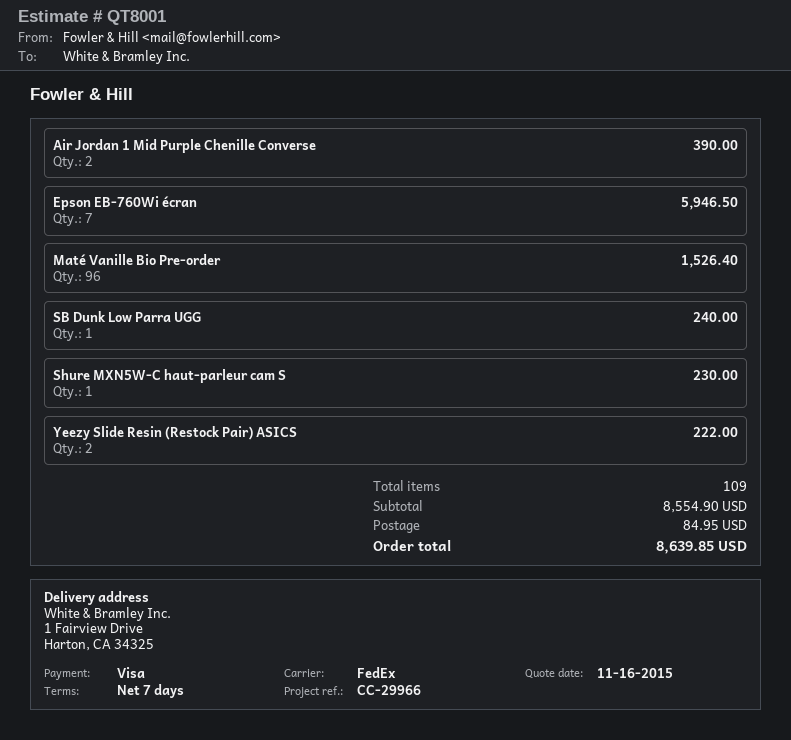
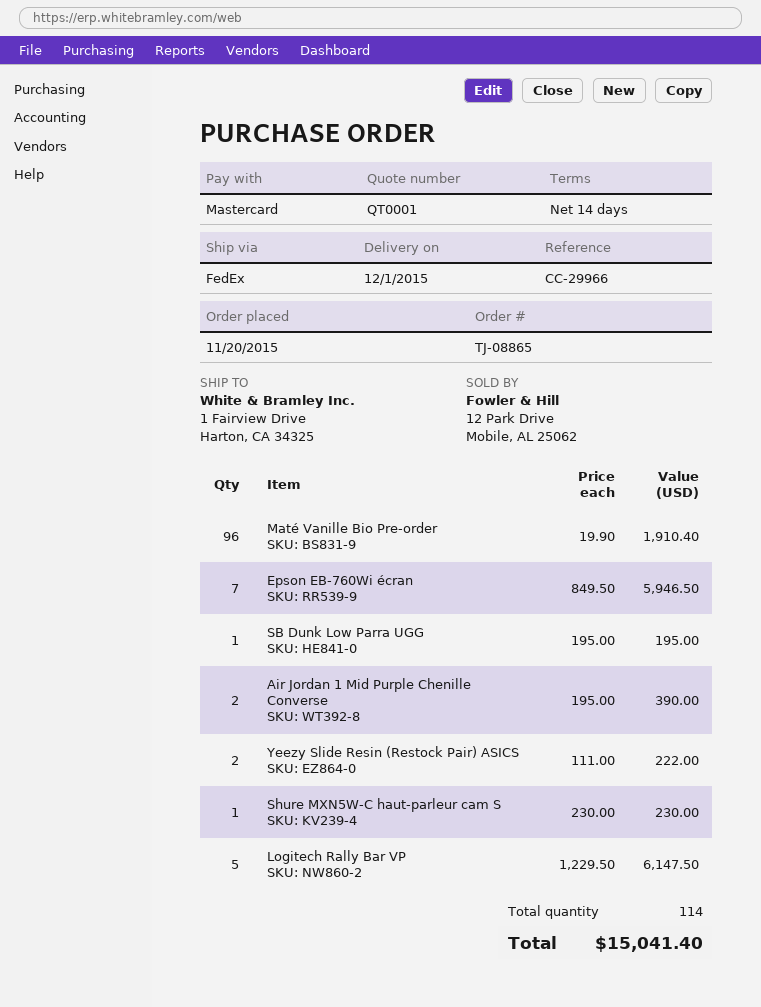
quote number: QT8001 -> QT0001
payment terms: 7 days -> 14 days
payment method: Visa -> Mastercard
Maté Vanille Bio Pre-order: 96 for 1526.40 -> 96 for 1910.40
SB Dunk Low Parra UGG: 1 for 240.00 -> 1 for 195.00
Logitech Rally Bar VP: none -> 5 for 6147.50
total quantity: 109 -> 114
shipping: 84.95 -> none
total: 8639.85 -> 15041.40

